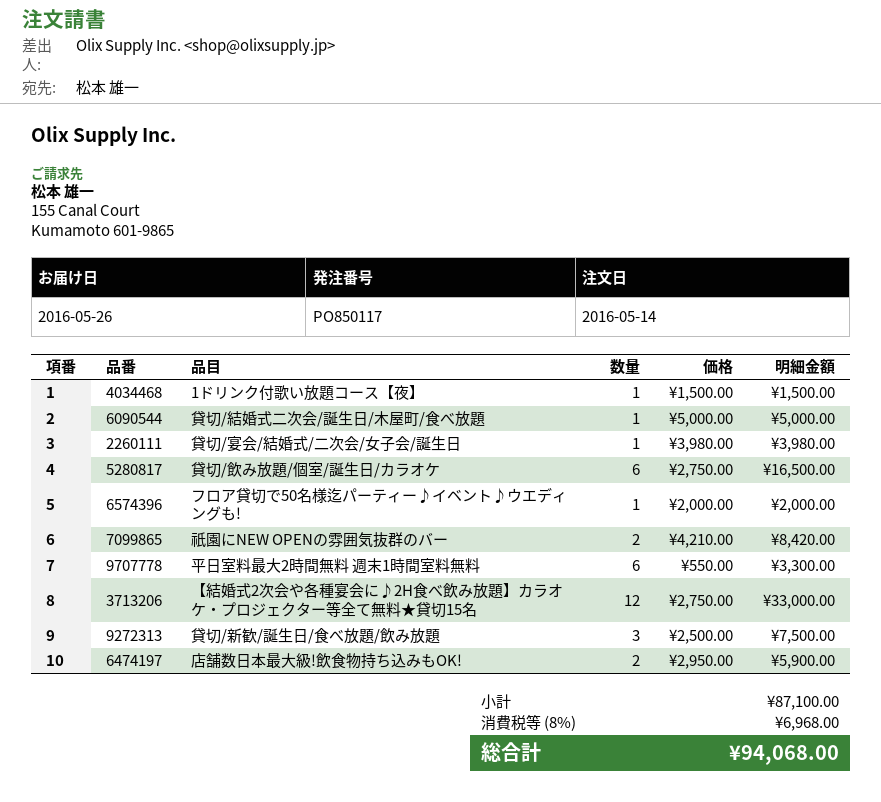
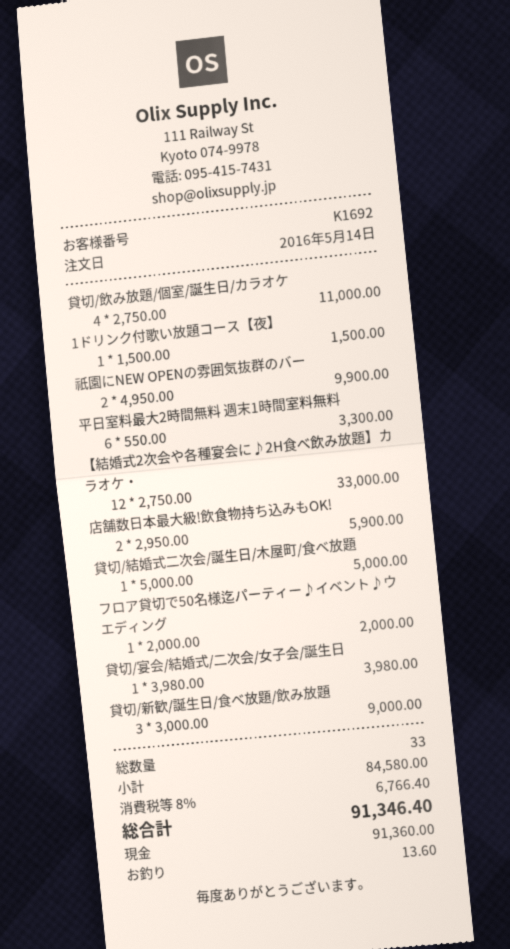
貸切/飲み放題/個室/誕生日/カラオケ: 6 x 2750.00 = 16500.00 -> 4 x 2750.00 = 11000.00
祇園にNEW OPENの雰囲気抜群のバー: 2 x 4210.00 = 8420.00 -> 2 x 4950.00 = 9900.00
貸切/新歓/誕生日/食べ放題/飲み放題: 3 x 2500.00 = 7500.00 -> 3 x 3000.00 = 9000.00
subtotal: 87100.00 -> 84580.00
tax: 8% = 6968.00 -> 8% = 6766.40
total: 94068.00 -> 91346.40

